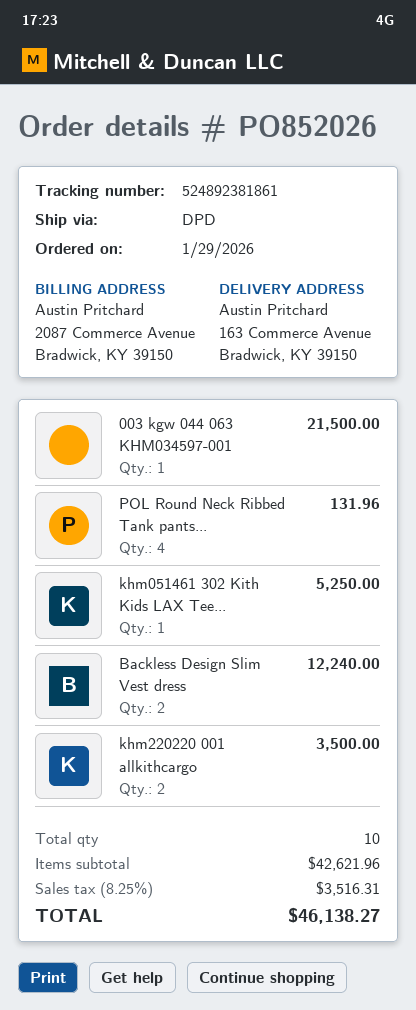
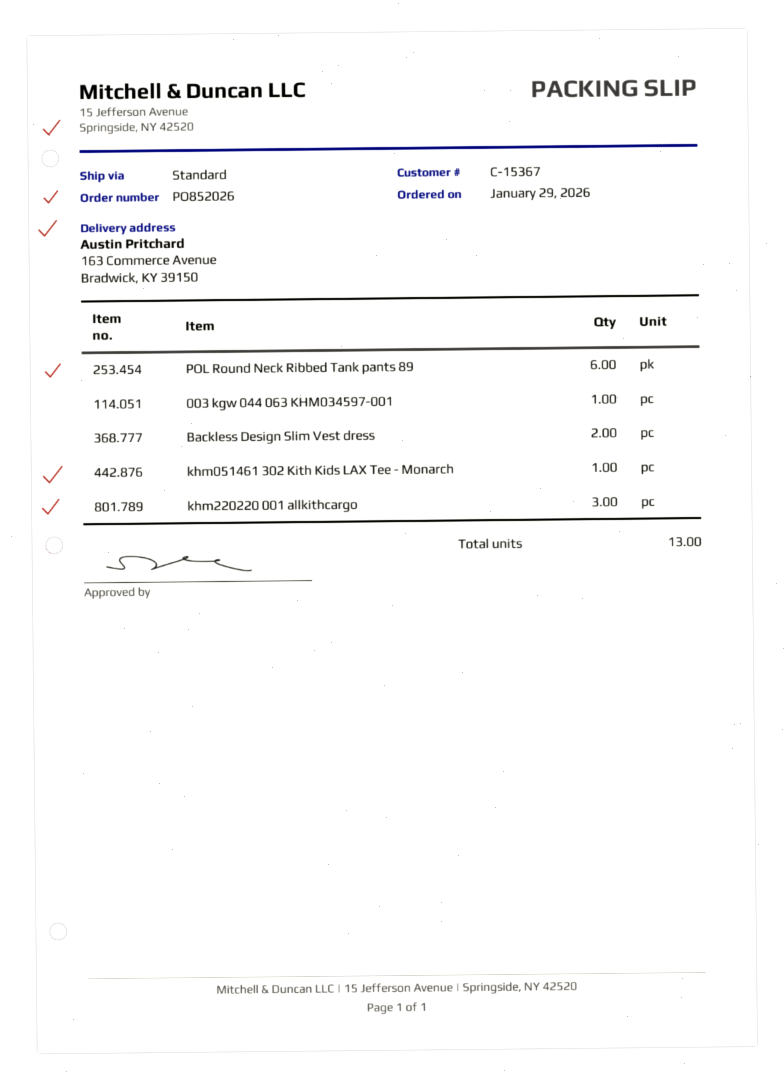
shipping method: DPD -> standard
POL Round Neck Ribbed Tank pants...: 4 -> 6
khm220220 001 allkithcargo: 2 -> 3
total quantity: 10 -> 13

